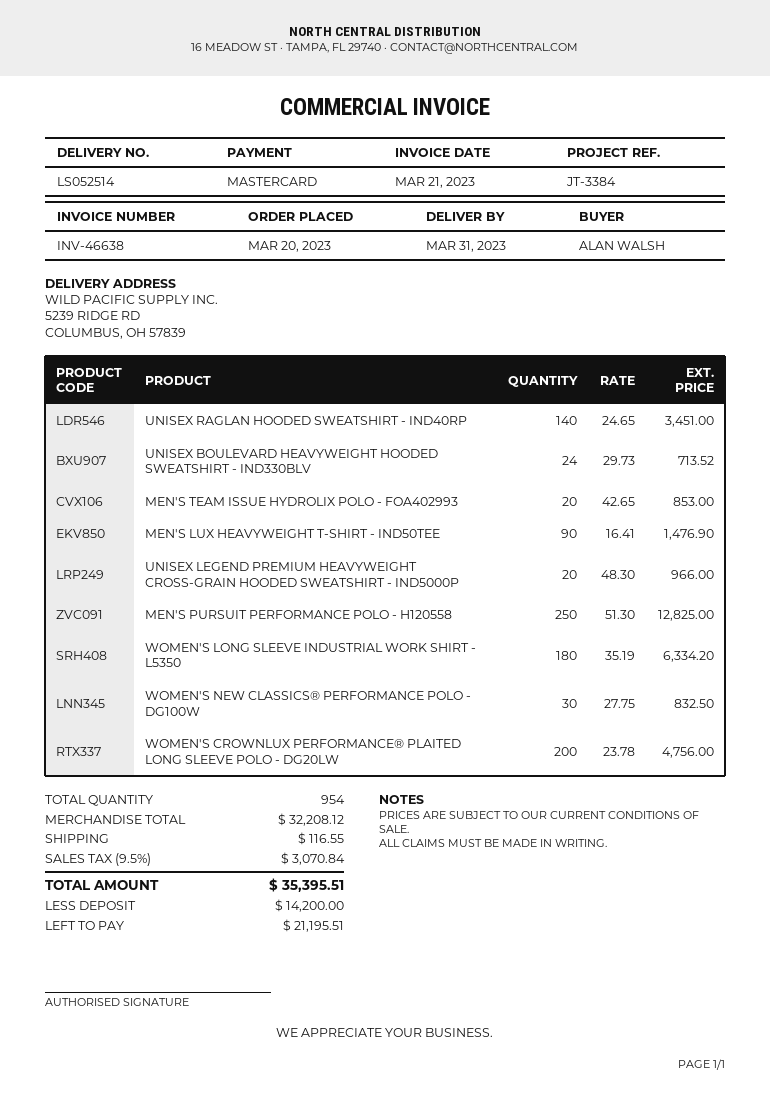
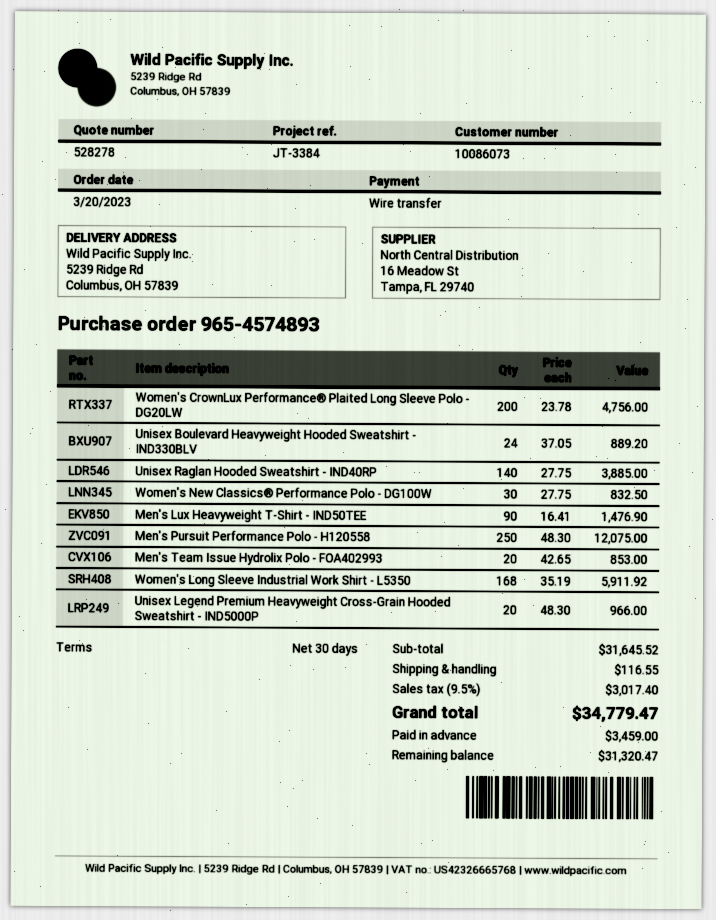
payment method: Mastercard -> bank transfer
UNISEX RAGLAN HOODED SWEATSHIRT - IND40RP: 140 x 24.65 = 3451.00 -> 140 x 27.75 = 3885.00
UNISEX BOULEVARD HEAVYWEIGHT HOODED SWEATSHIRT - IND330BLV: 24 x 29.73 = 713.52 -> 24 x 37.05 = 889.20
MEN'S PURSUIT PERFORMANCE POLO - H120558: 250 x 51.30 = 12825.00 -> 250 x 48.30 = 12075.00
WOMEN'S LONG SLEEVE INDUSTRIAL WORK SHIRT - L5350: 180 x 35.19 = 6334.20 -> 168 x 35.19 = 5911.92
subtotal: 32208.12 -> 31645.52
tax: 9.5% = 3070.84 -> 9.5% = 3017.40
total: 35395.51 -> 34779.47
deposit: 14200.00 -> 3459.00
balance: 21195.51 -> 31320.47

